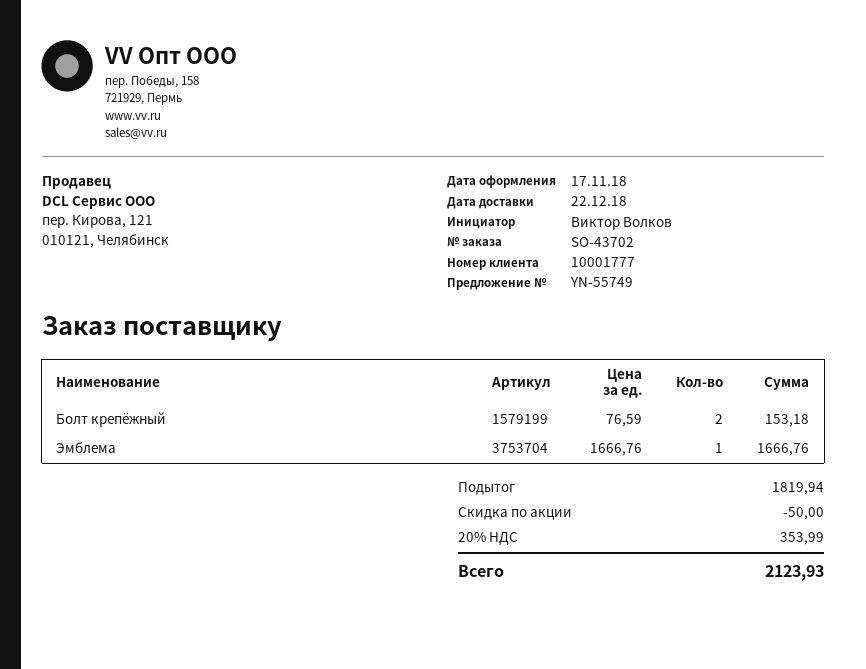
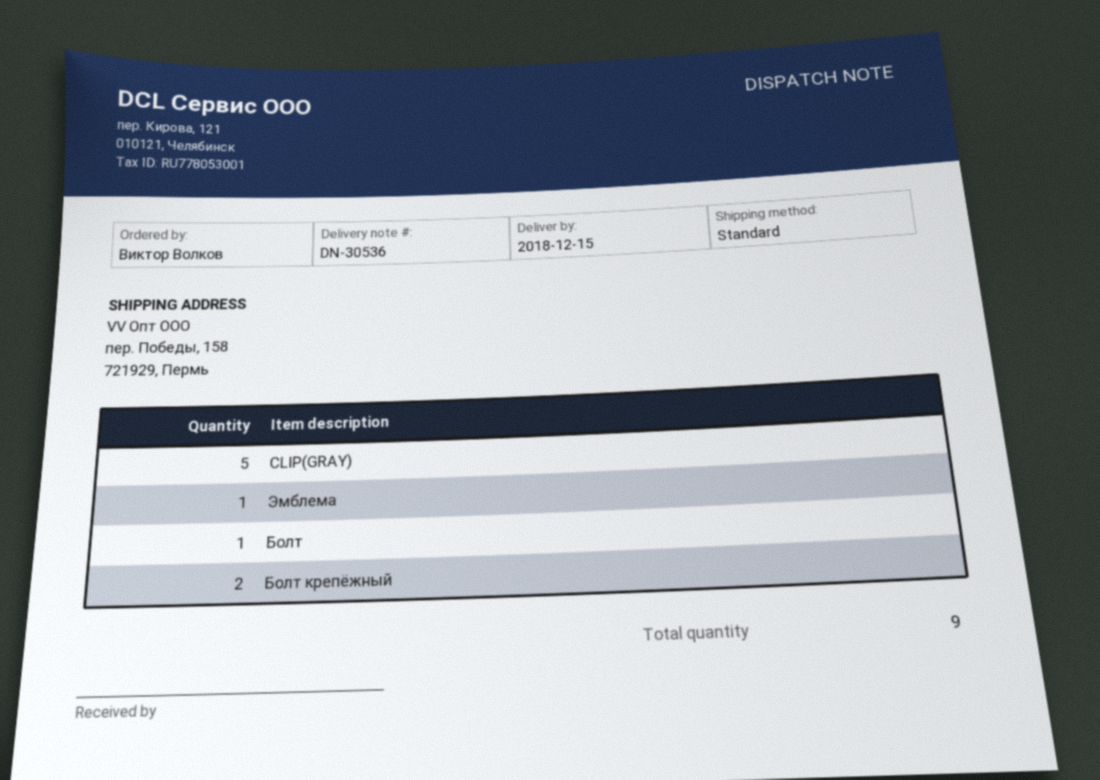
delivery date: 2018-12-22 -> 2018-12-15
CLIP(GRAY): none -> 5
Болт: none -> 1

